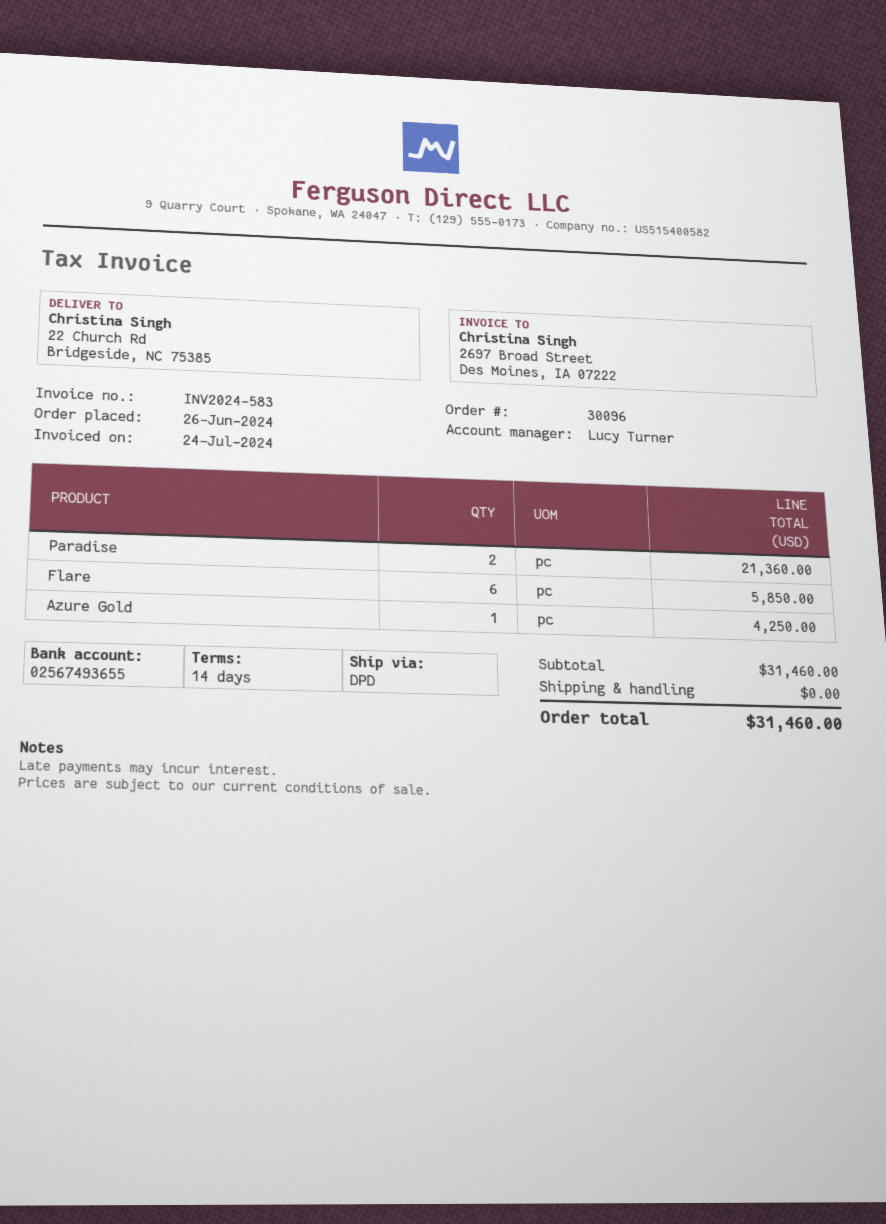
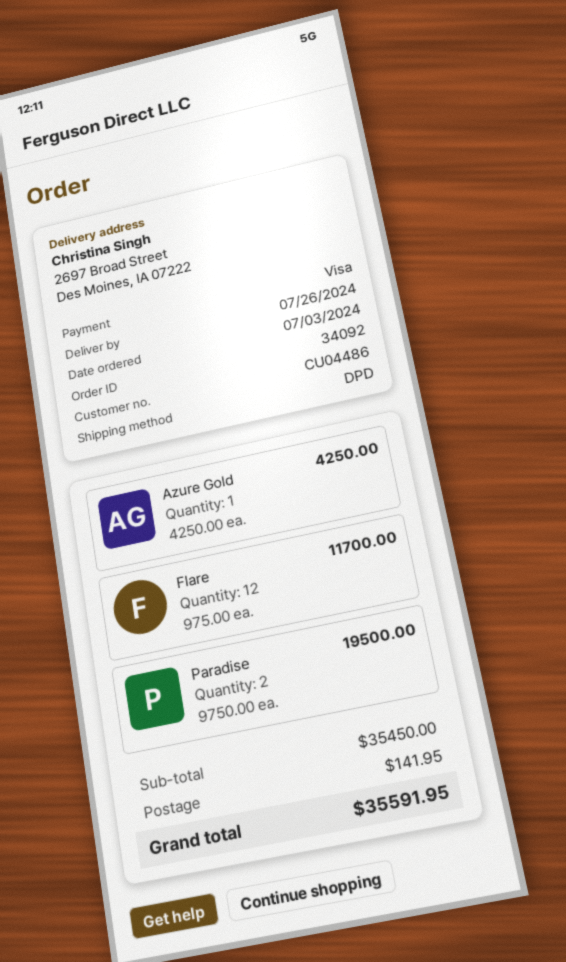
order number: 30096 -> 34092
order date: 2024-06-26 -> 2024-07-03
ship to: 22 Church Rd, Bridgeside, NC 75385 -> 2697 Broad Street, Des Moines, IA 07222
Paradise: 2 for 21360.00 -> 2 for 19500.00
Flare: 6 for 5850.00 -> 12 for 11700.00
subtotal: 31460.00 -> 35450.00
shipping: 0.00 -> 141.95
total: 31460.00 -> 35591.95

